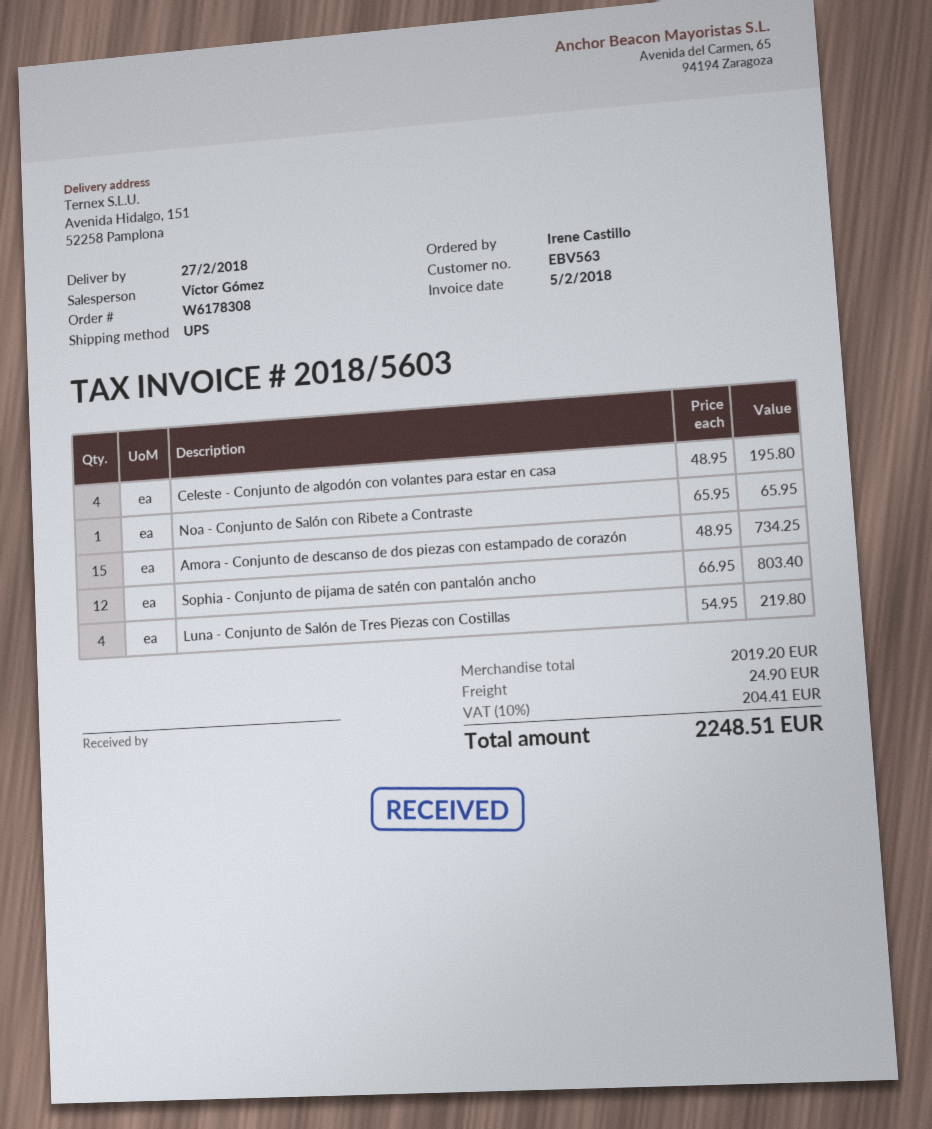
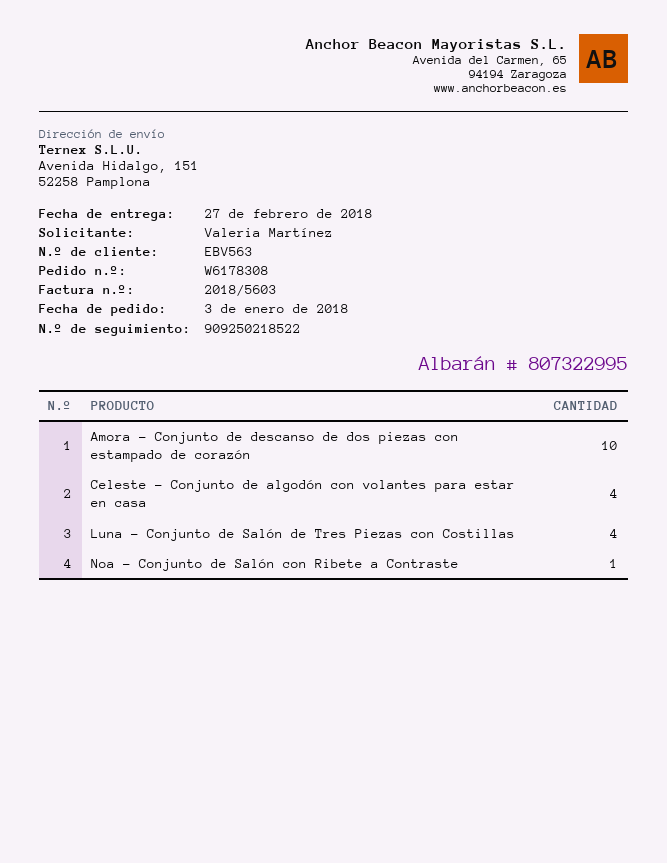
ordered by: Irene Castillo -> Valeria Martínez
Amora - Conjunto de descanso de dos piezas con estampado de corazón: 15 -> 10
Sophia - Conjunto de pijama de satén con pantalón ancho: 12 -> none

